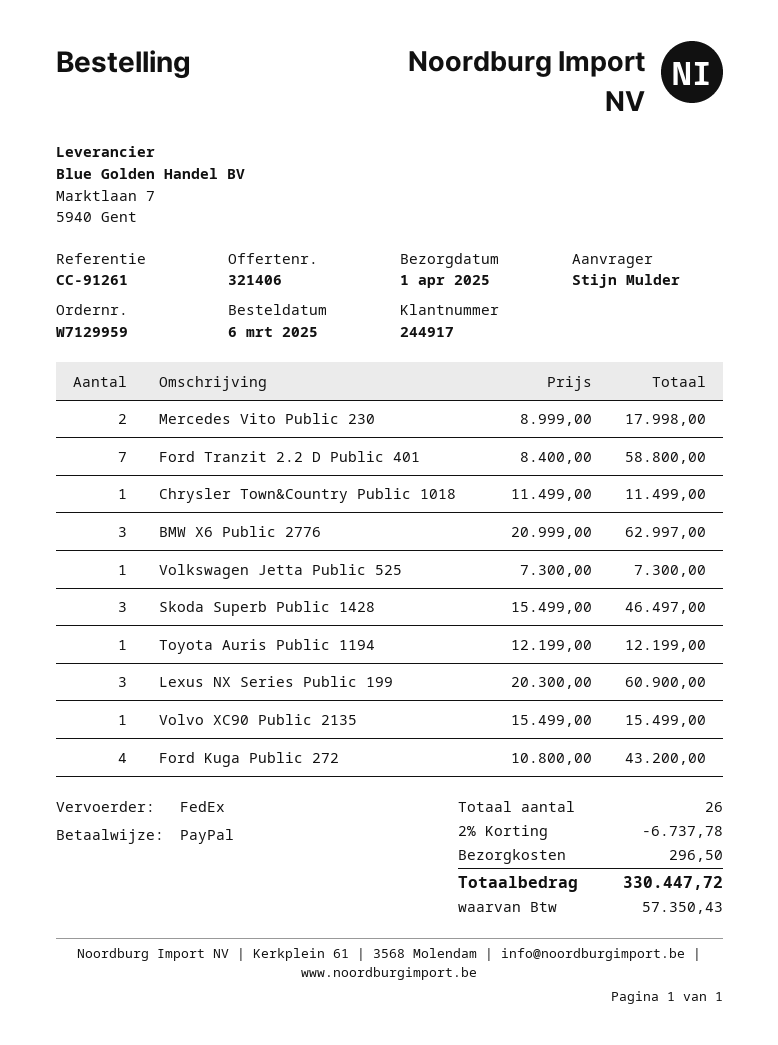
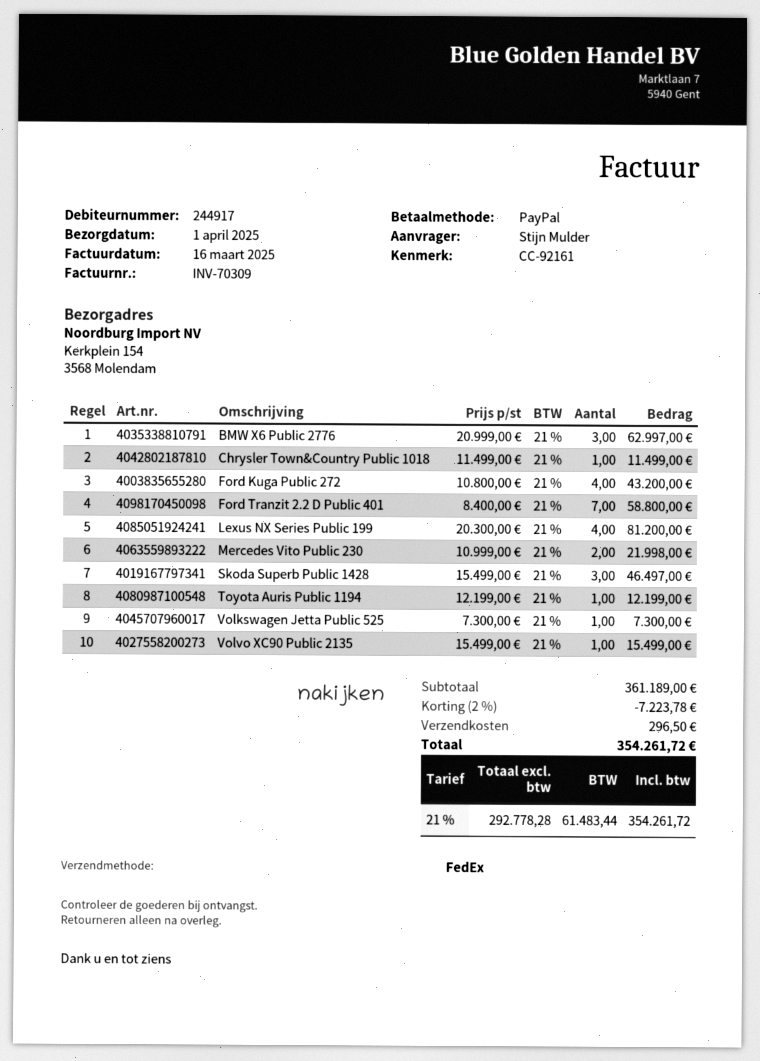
reference: CC-91261 -> CC-92161
Mercedes Vito Public 230: 2 x 8999.00 = 17998.00 -> 2 x 10999.00 = 21998.00
Lexus NX Series Public 199: 3 x 20300.00 = 60900.00 -> 4 x 20300.00 = 81200.00
discount: 2% = 6737.78 -> 2% = 7223.78
tax: 57350.43 -> 61483.44
total: 330447.72 -> 354261.72

